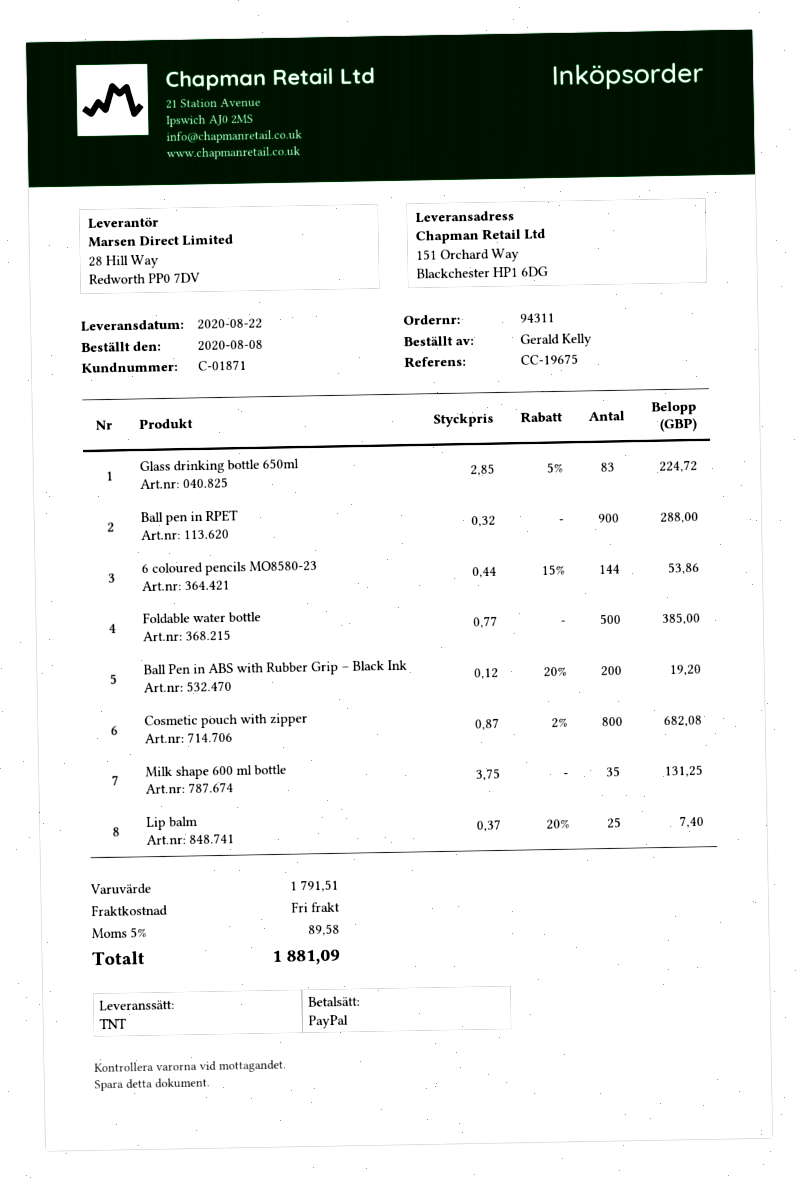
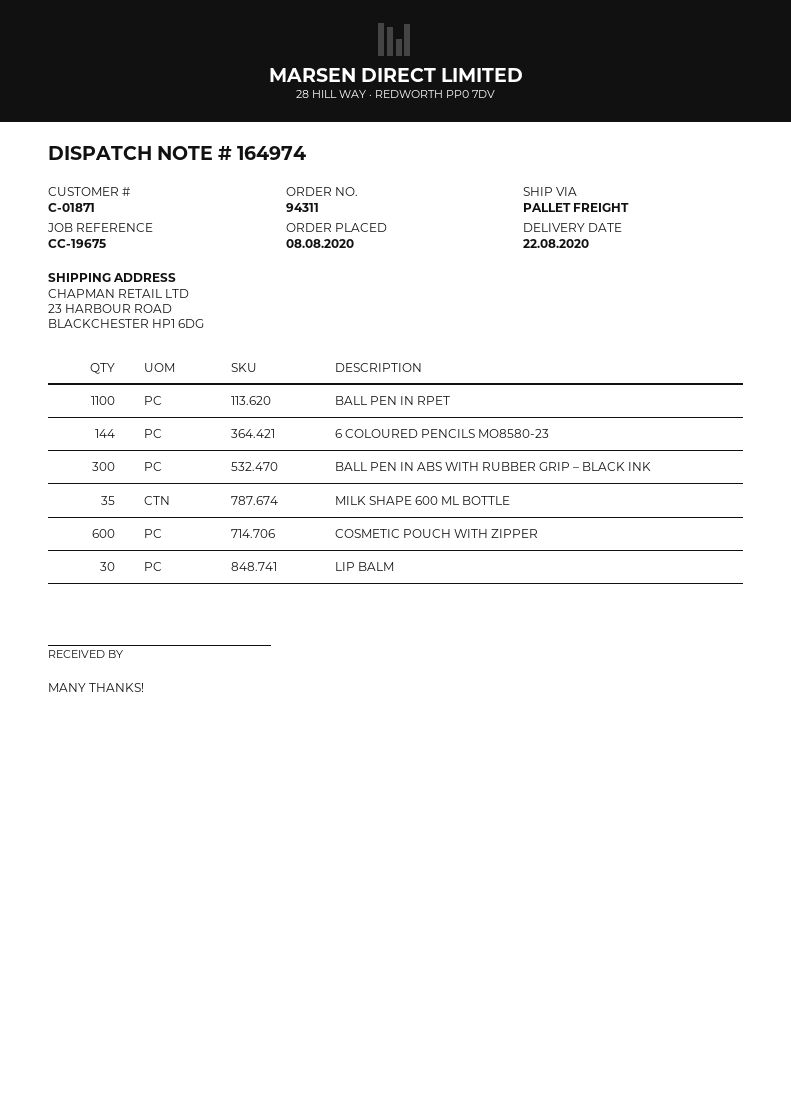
shipping method: TNT -> pallet freight
ship to: 151 Orchard Way, Blackchester HP1 6DG -> 23 HARBOUR ROAD, BLACKCHESTER HP1 6DG
Glass drinking bottle 650ml: 83 -> none
Ball pen in RPET: 900 -> 1100
Foldable water bottle: 500 -> none
Ball Pen in ABS with Rubber Grip – Black Ink: 200 -> 300
Cosmetic pouch with zipper: 800 -> 600
Lip balm: 25 -> 30

